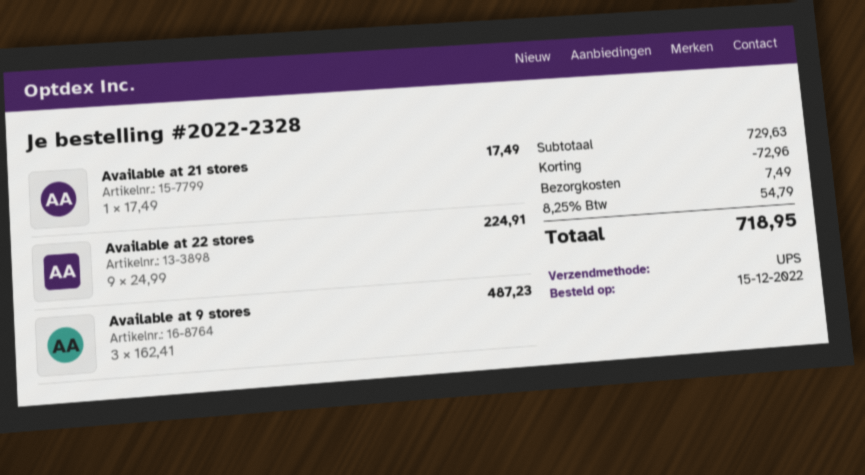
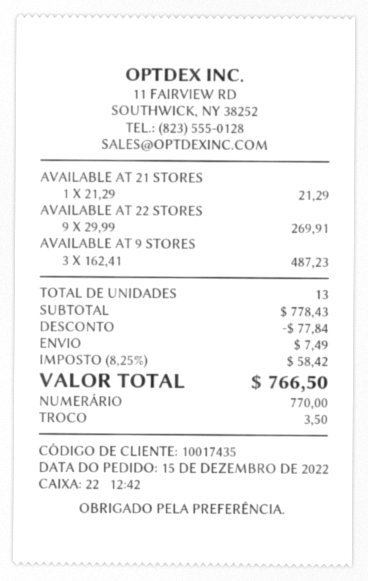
Available at 21 stores: 1 x 17.49 = 17.49 -> 1 x 21.29 = 21.29
Available at 22 stores: 9 x 24.99 = 224.91 -> 9 x 29.99 = 269.91
subtotal: 729.63 -> 778.43
discount: 72.96 -> 77.84
tax: 8.25% = 54.79 -> 8.25% = 58.42
total: 718.95 -> 766.50

